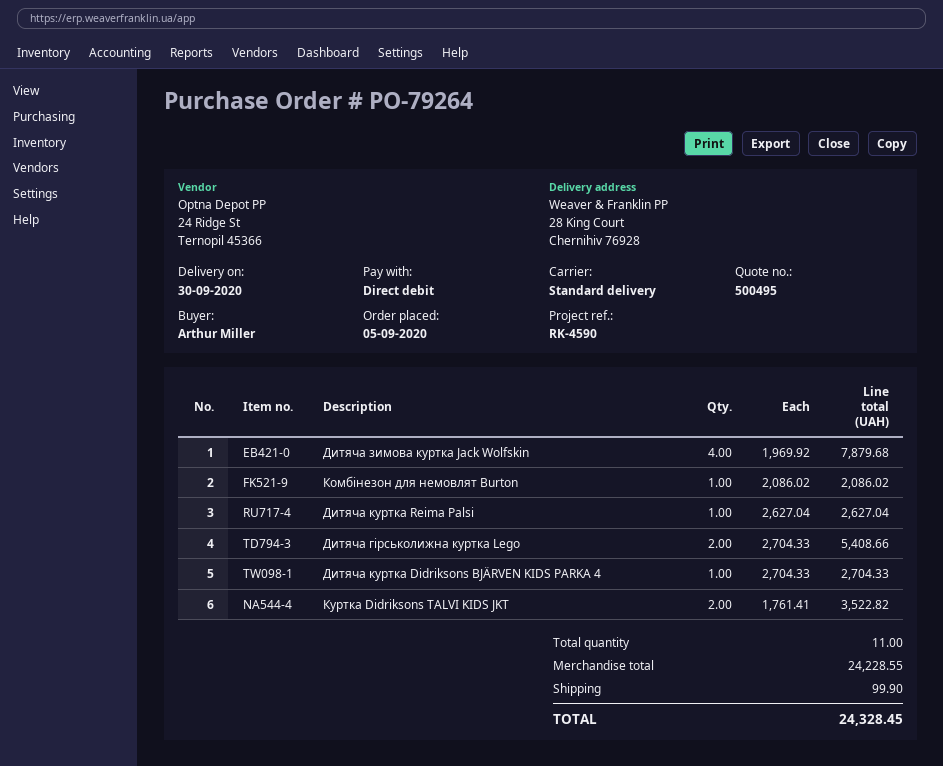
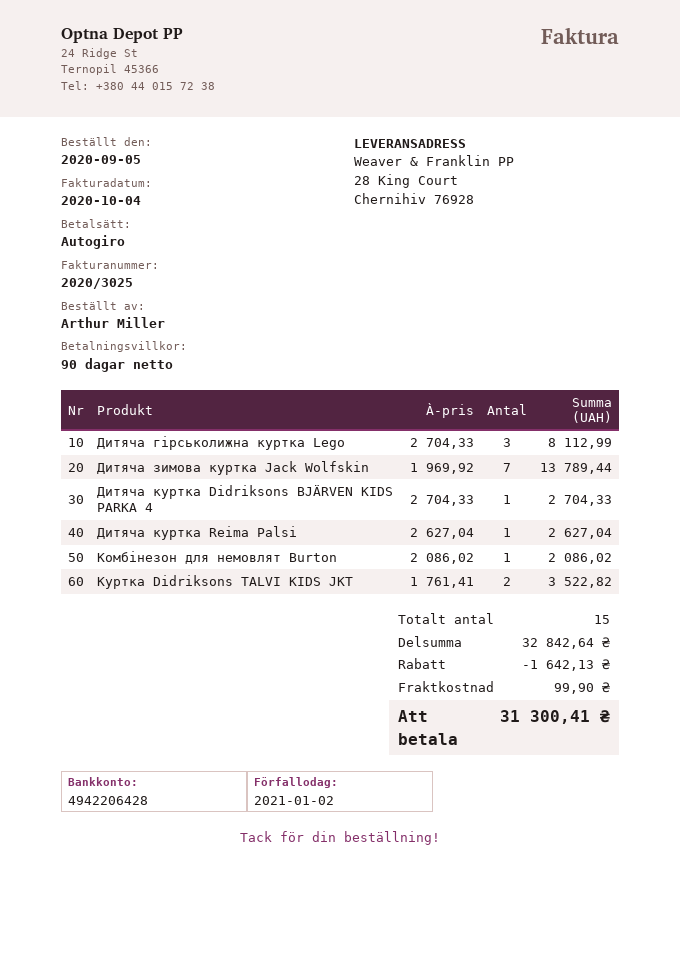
Дитяча зимова куртка Jack Wolfskin: 4 x 1969.92 = 7879.68 -> 7 x 1969.92 = 13789.44
Дитяча гірськолижна куртка Lego: 2 x 2704.33 = 5408.66 -> 3 x 2704.33 = 8112.99
total quantity: 11 -> 15
subtotal: 24228.55 -> 32842.64
discount: none -> 1642.13
total: 24328.45 -> 31300.41

